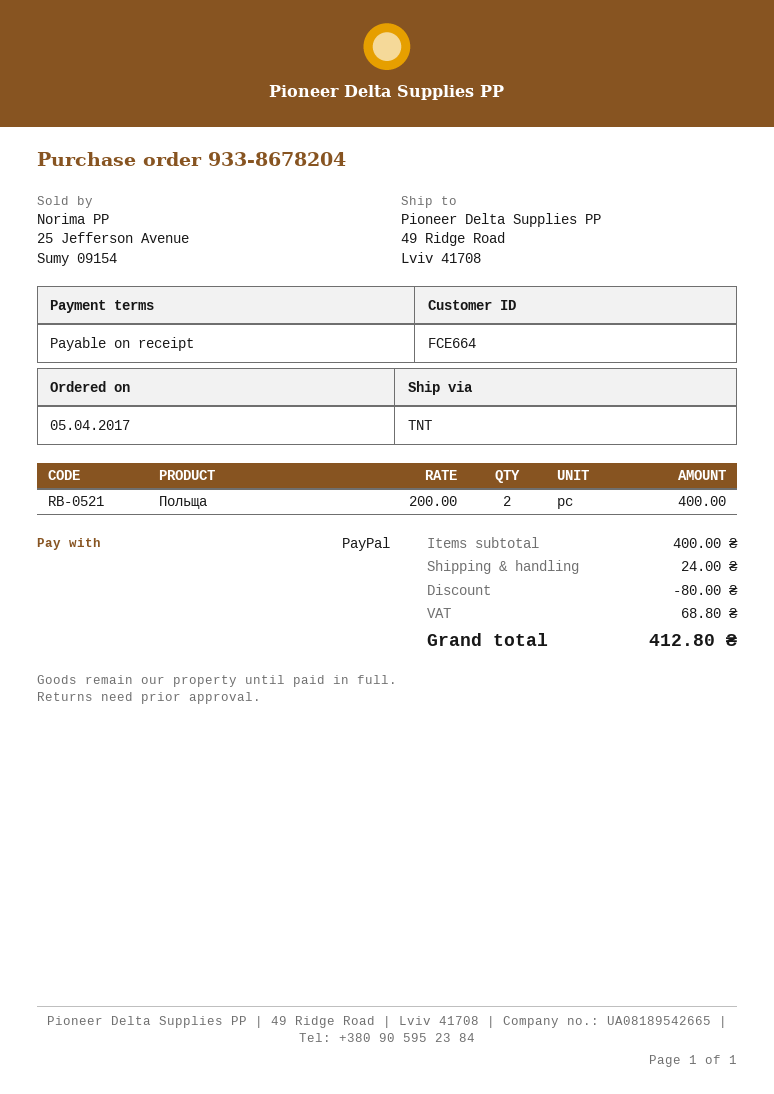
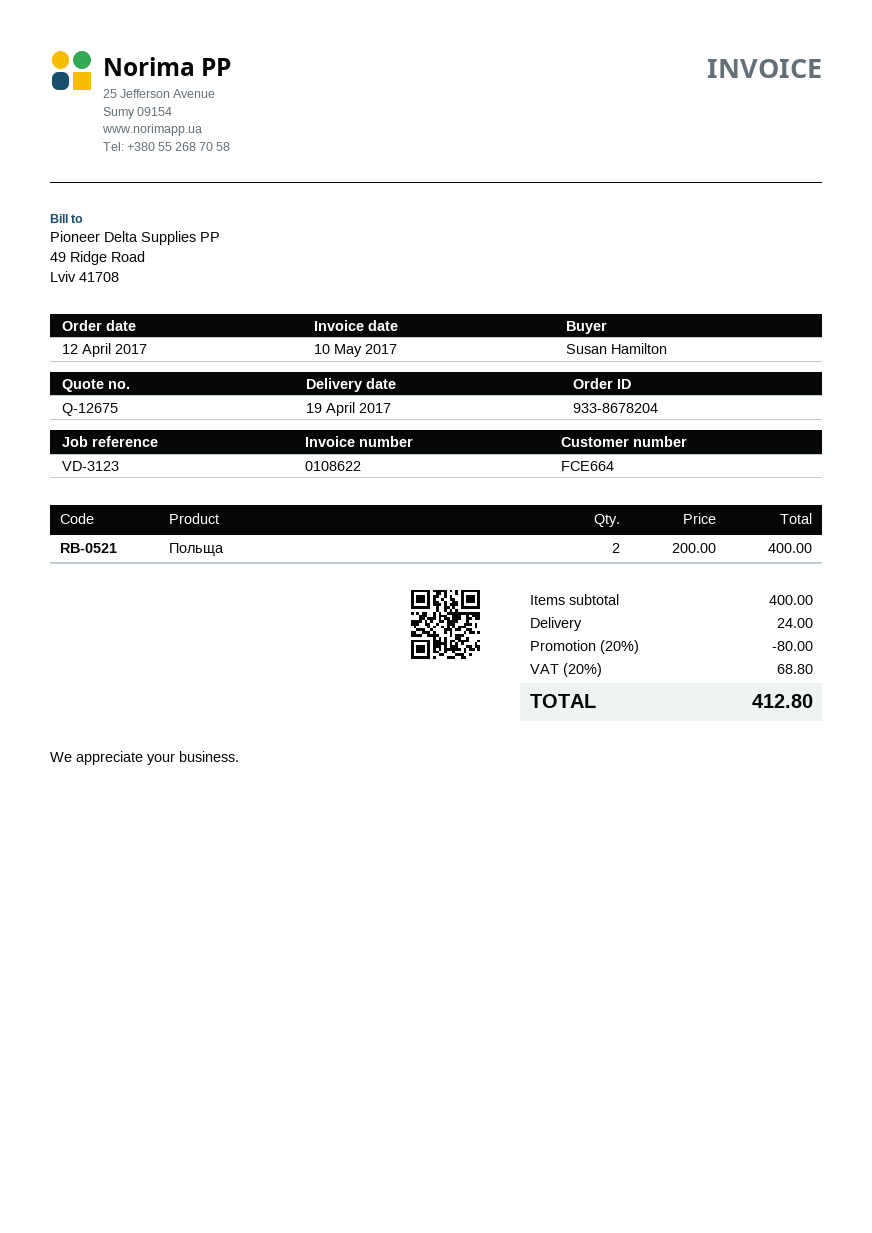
order date: 2017-04-05 -> 2017-04-12

